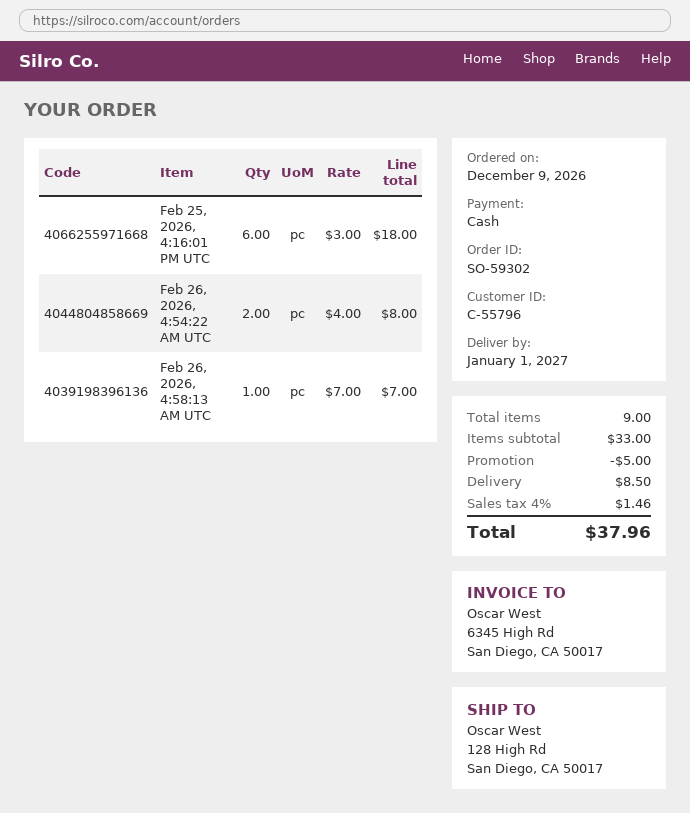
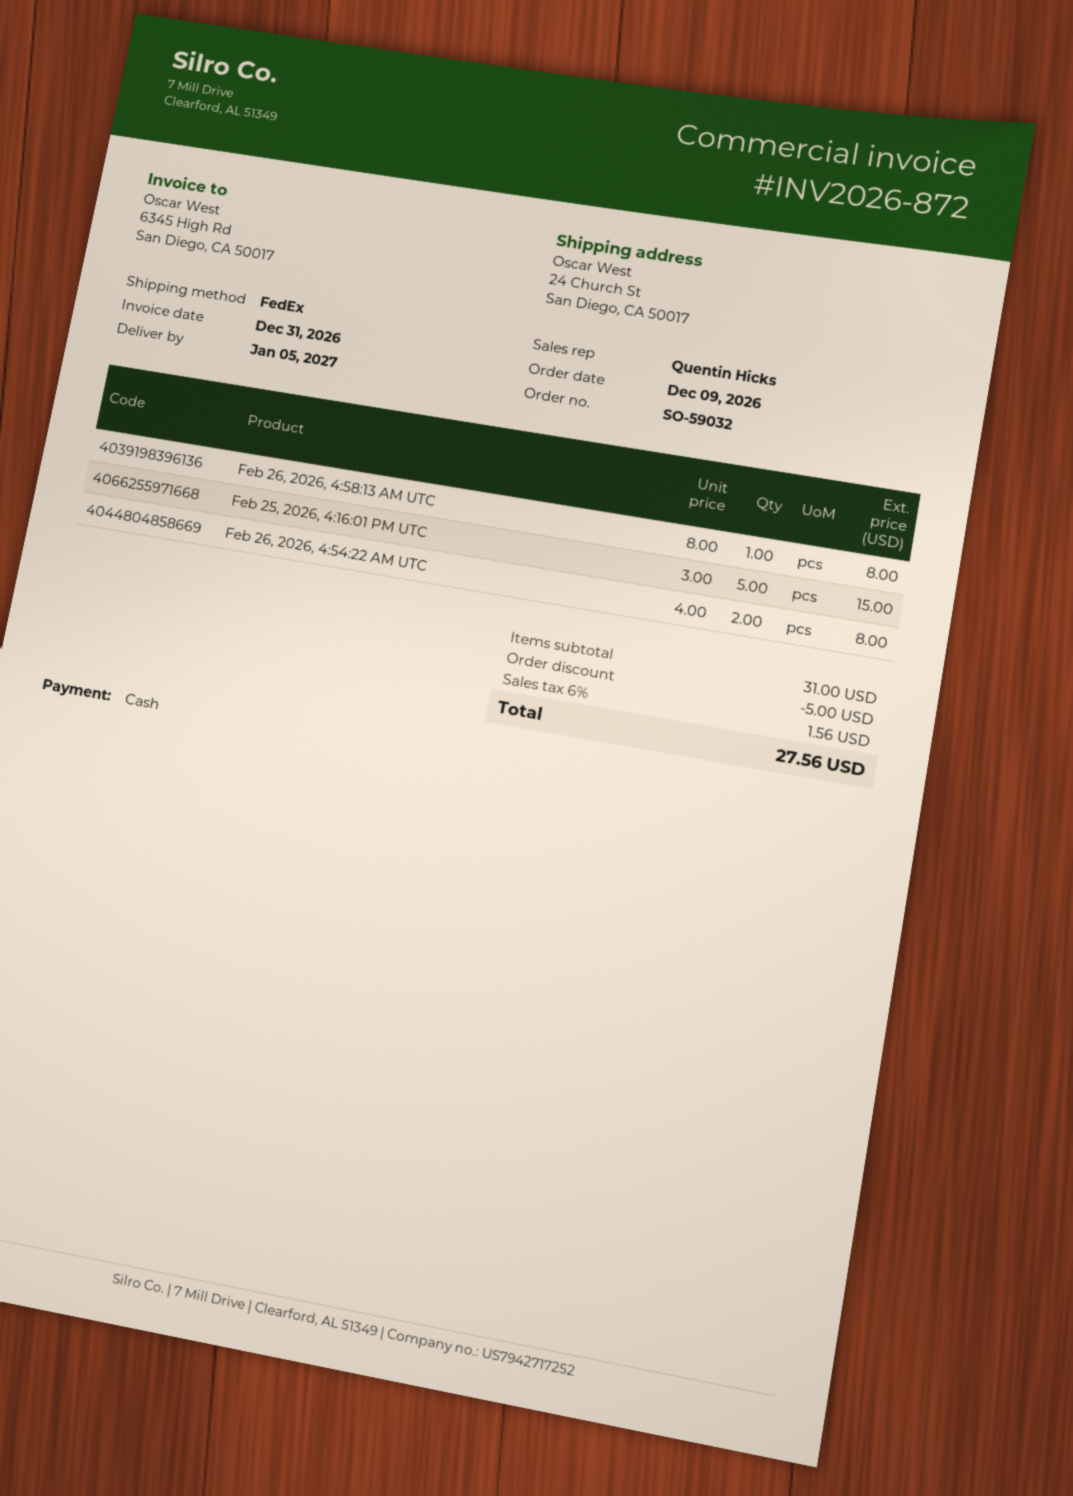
order number: SO-59302 -> SO-59032
delivery date: 2027-01-01 -> 2027-01-05
ship to: 128 High Rd, San Diego, CA 50017 -> 24 Church St, San Diego, CA 50017
Feb 25, 2026, 4:16:01 PM UTC: 6 x 3.00 = 18.00 -> 5 x 3.00 = 15.00
Feb 26, 2026, 4:58:13 AM UTC: 1 x 7.00 = 7.00 -> 1 x 8.00 = 8.00
subtotal: 33.00 -> 31.00
shipping: 8.50 -> none
tax: 4% = 1.46 -> 6% = 1.56
total: 37.96 -> 27.56

